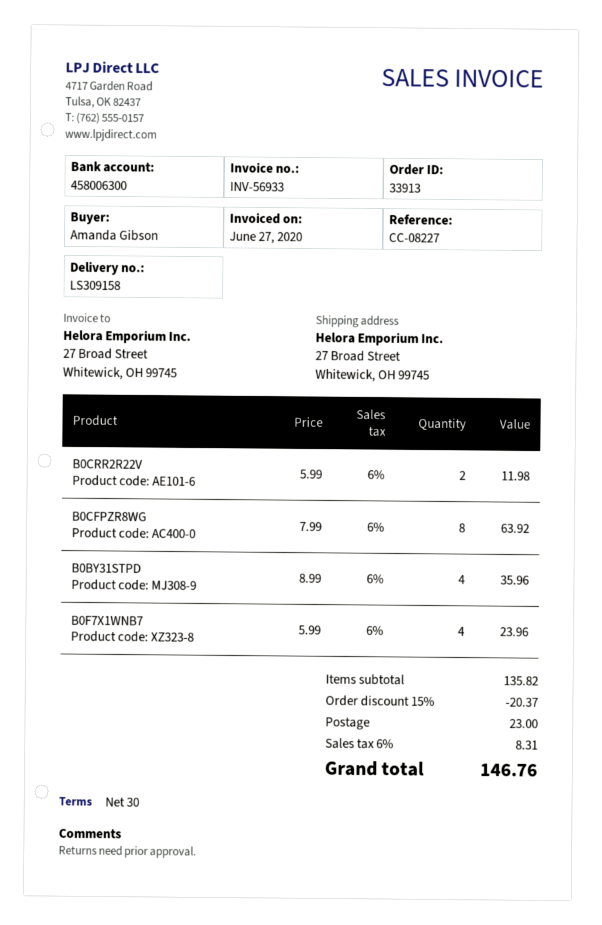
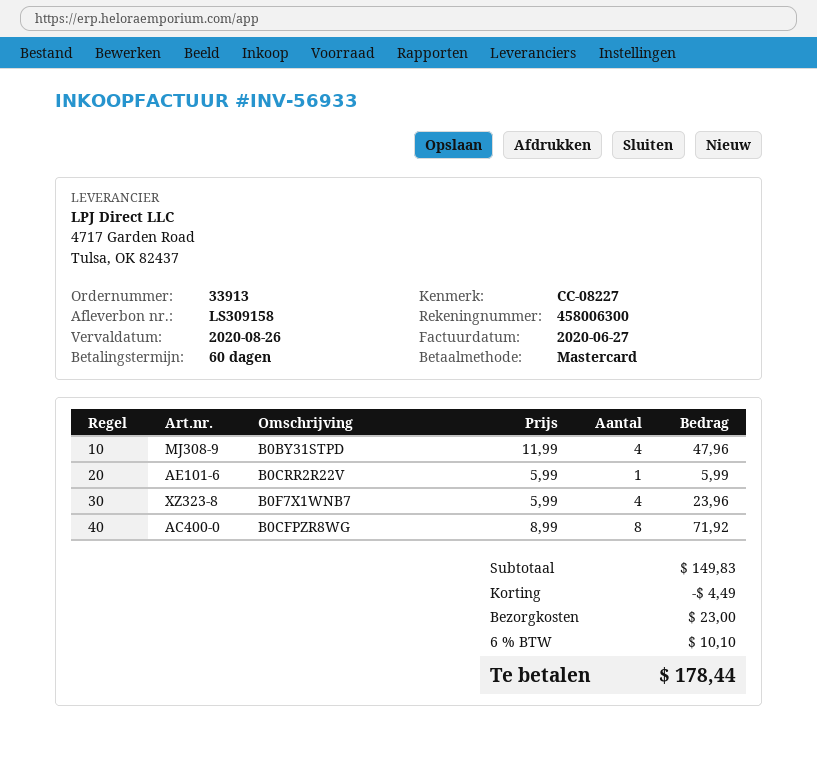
payment terms: 30 days -> 60 days
B0CRR2R22V: 2 x 5.99 = 11.98 -> 1 x 5.99 = 5.99
B0CFPZR8WG: 8 x 7.99 = 63.92 -> 8 x 8.99 = 71.92
B0BY31STPD: 4 x 8.99 = 35.96 -> 4 x 11.99 = 47.96
subtotal: 135.82 -> 149.83
discount: 20.37 -> 4.49
tax: 6% = 8.31 -> 6% = 10.10
total: 146.76 -> 178.44

